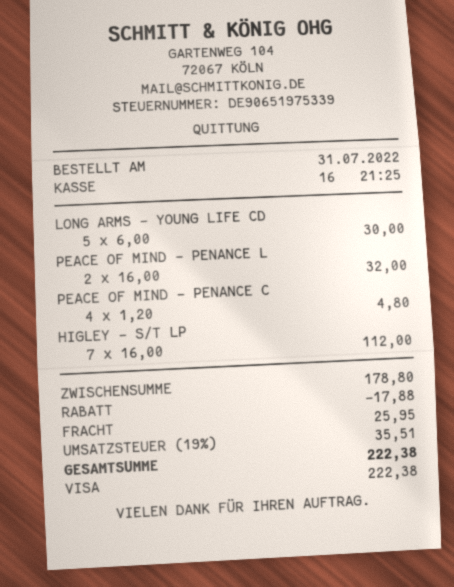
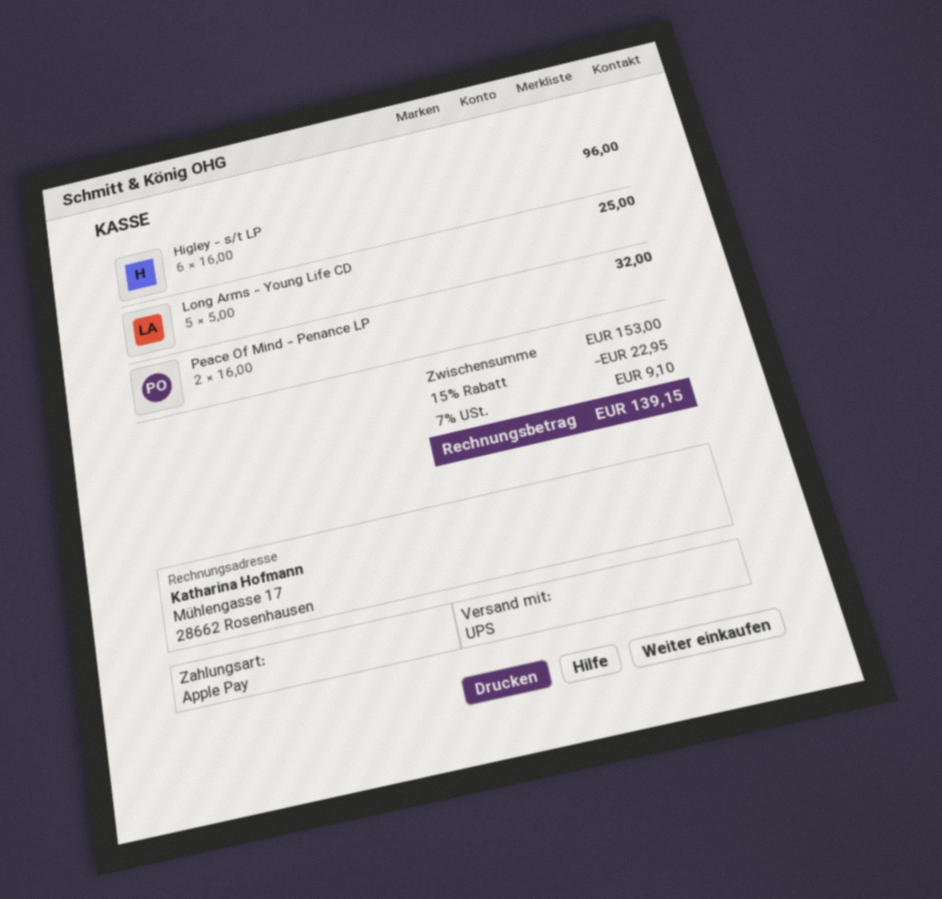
payment method: Visa -> Apple Pay
LONG ARMS - YOUNG LIFE CD: 5 x 6.00 = 30.00 -> 5 x 5.00 = 25.00
PEACE OF MIND - PENANCE C: 4 x 1.20 = 4.80 -> none
HIGLEY - S/T LP: 7 x 16.00 = 112.00 -> 6 x 16.00 = 96.00
subtotal: 178.80 -> 153.00
discount: 17.88 -> 22.95
shipping: 25.95 -> none
tax: 19% = 35.51 -> 7% = 9.10
total: 222.38 -> 139.15

